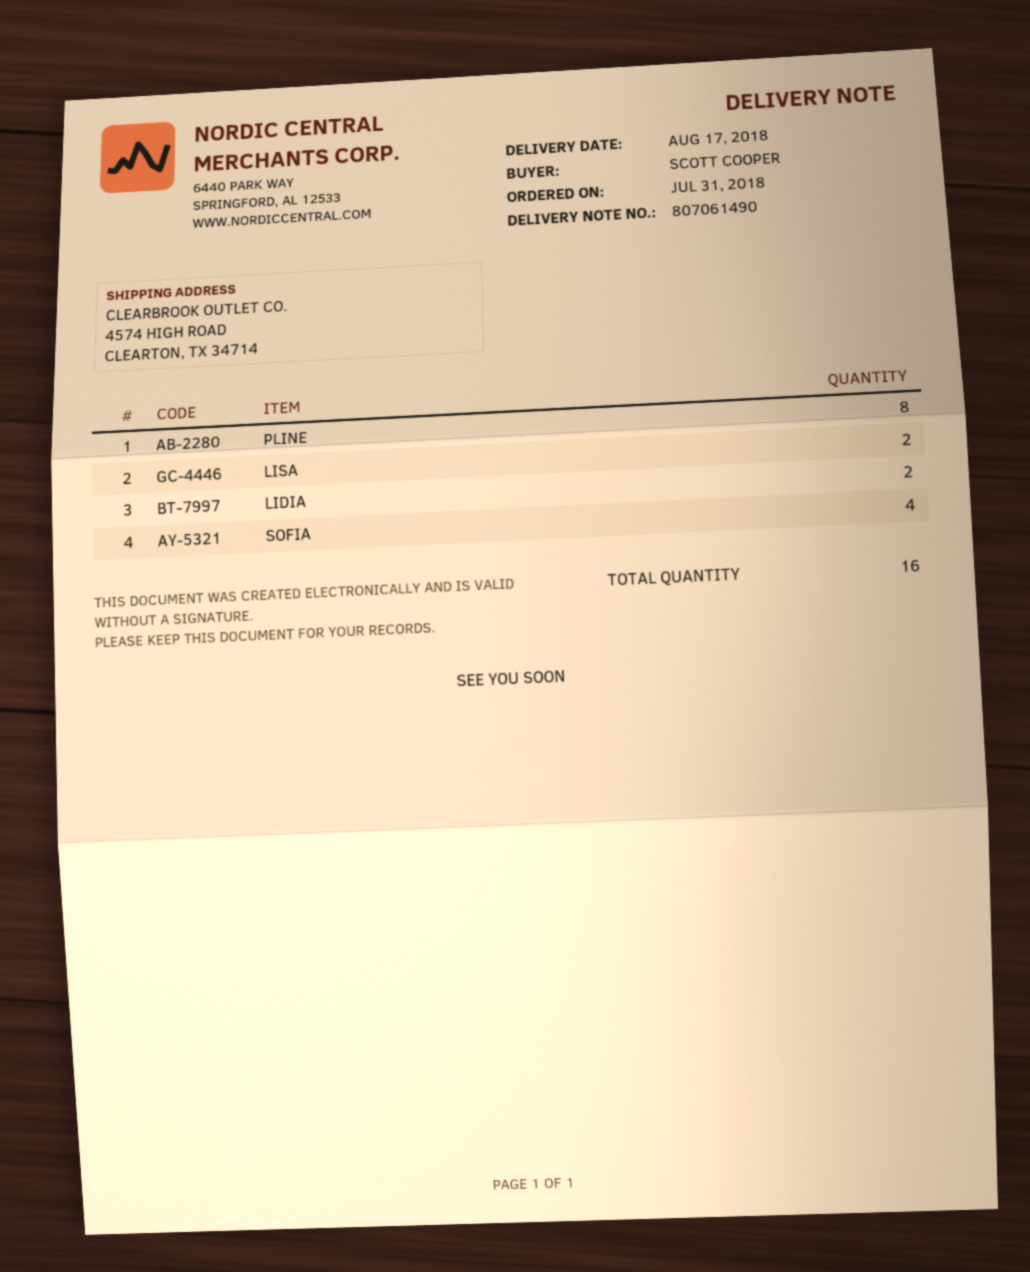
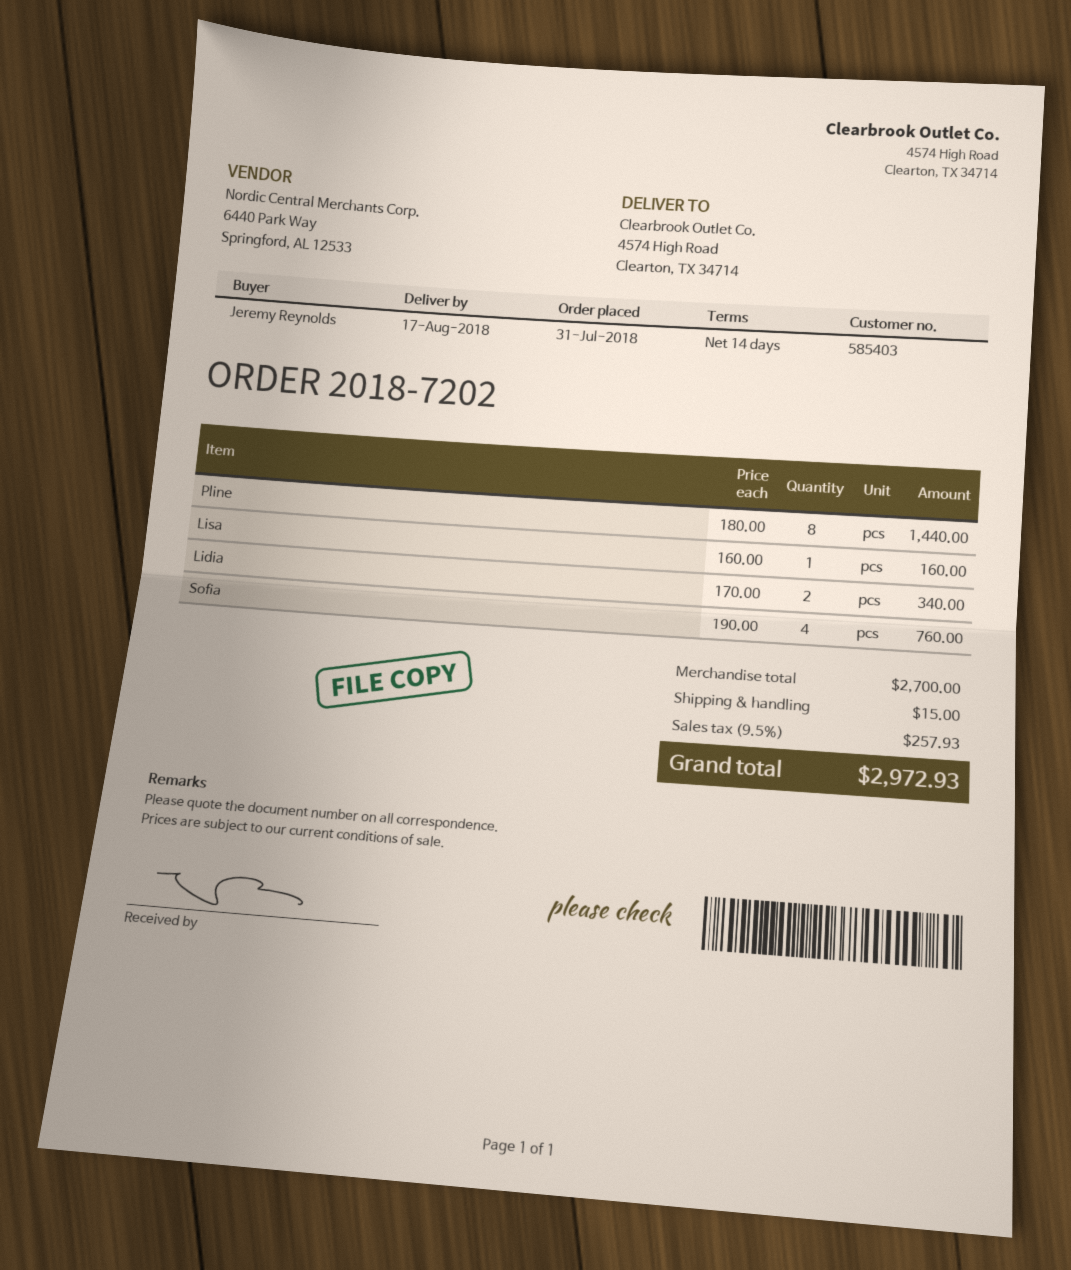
ordered by: SCOTT COOPER -> Jeremy Reynolds
LISA: 2 -> 1

